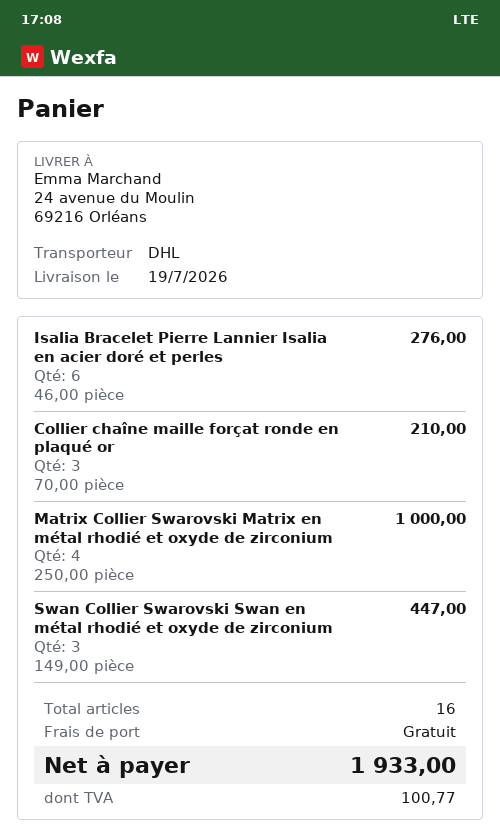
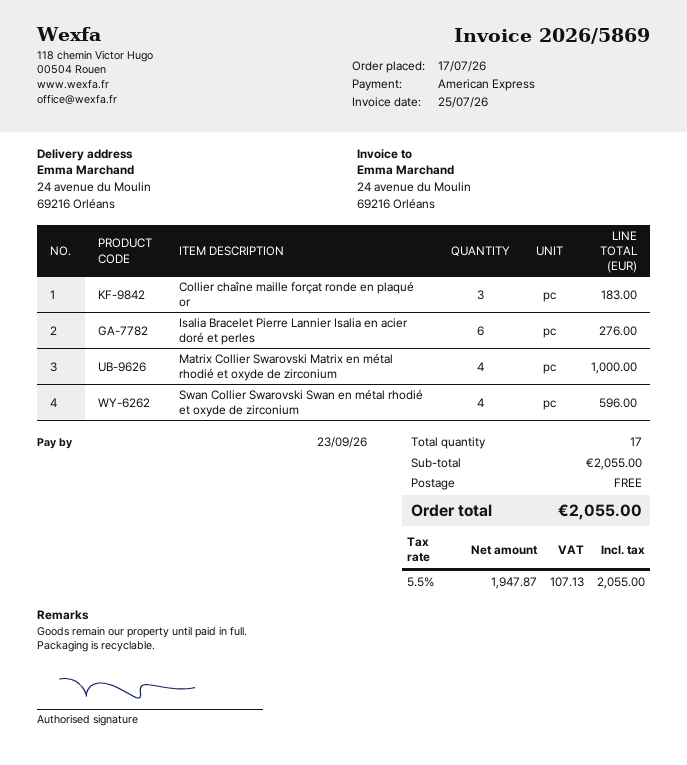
Collier chaîne maille forçat ronde en plaqué or: 3 for 210.00 -> 3 for 183.00
Swan Collier Swarovski Swan en métal rhodié et oxyde de zirconium: 3 for 447.00 -> 4 for 596.00
total quantity: 16 -> 17
tax: 100.77 -> 107.13
total: 1933.00 -> 2055.00

